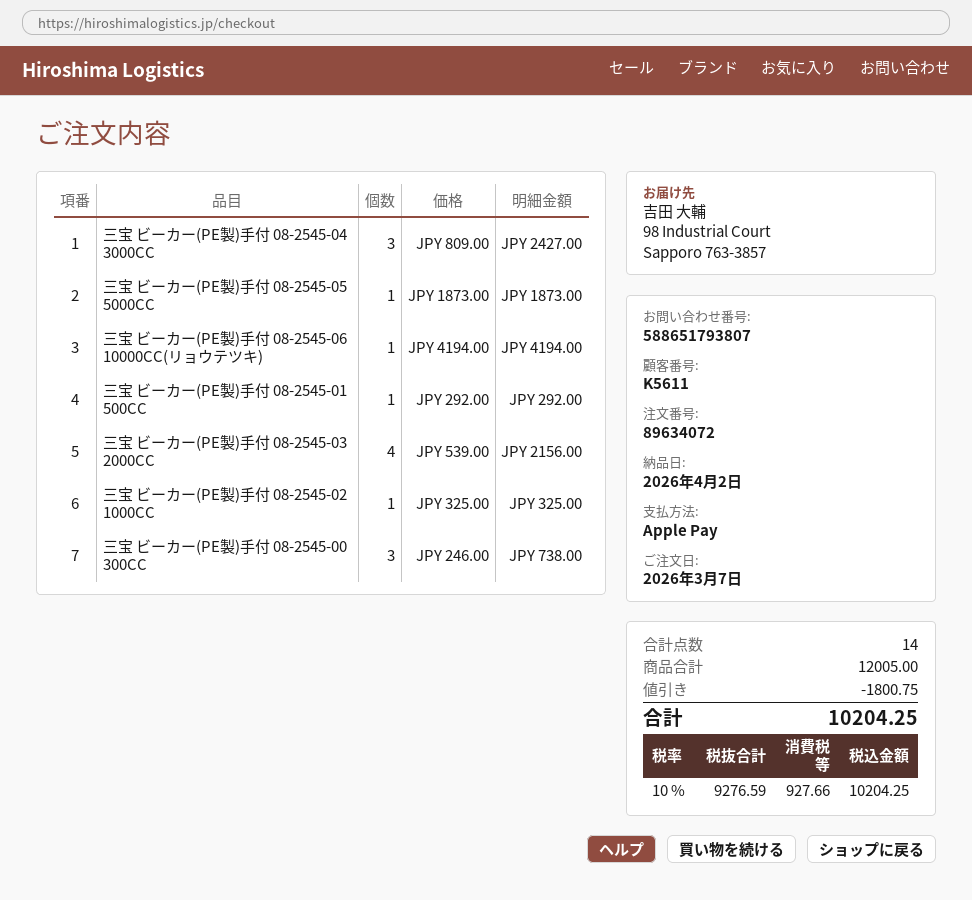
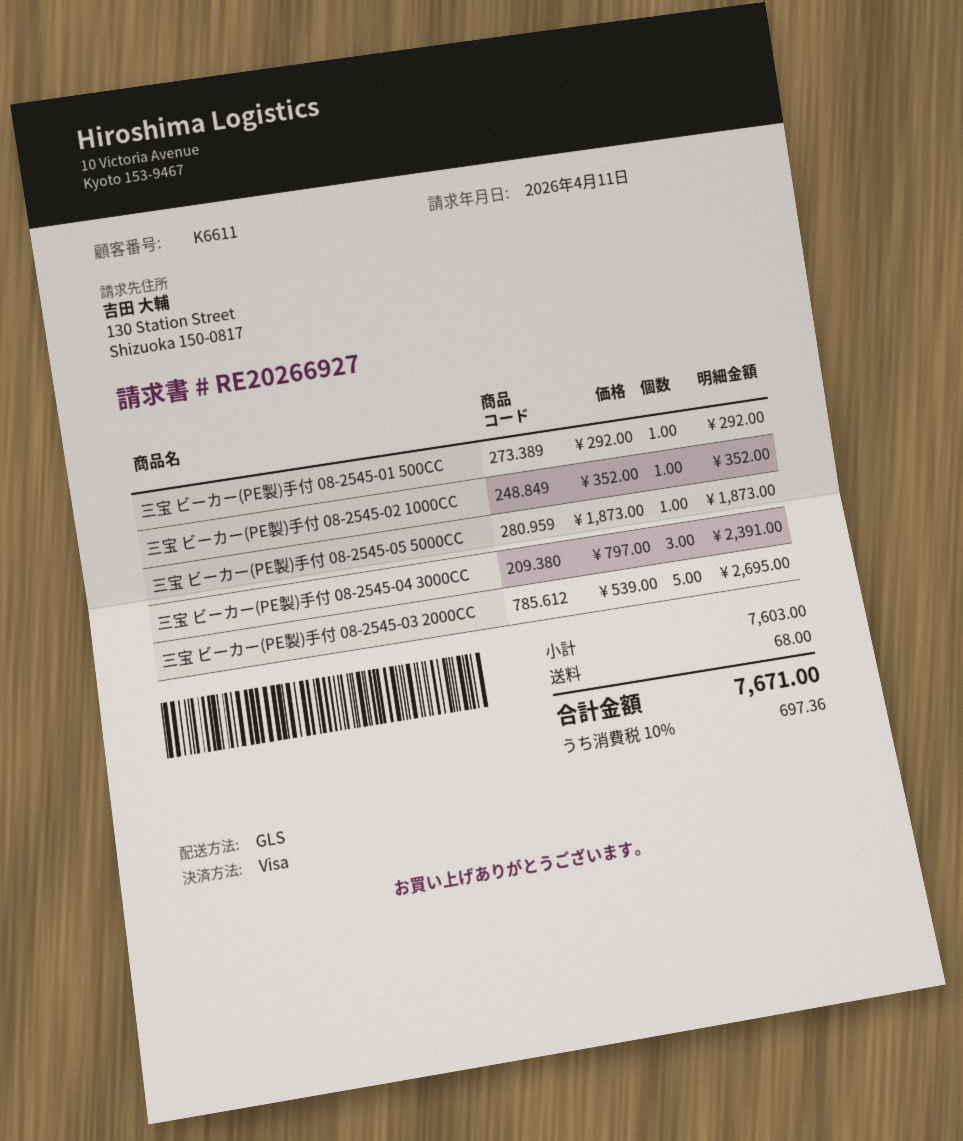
customer number: K5611 -> K6611
payment method: Apple Pay -> Visa
三宝 ビーカー(PE製)手付 08-2545-04 3000CC: 3 x 809.00 = 2427.00 -> 3 x 797.00 = 2391.00
三宝 ビーカー(PE製)手付 08-2545-06 10000CC(リョウテツキ): 1 x 4194.00 = 4194.00 -> none
三宝 ビーカー(PE製)手付 08-2545-03 2000CC: 4 x 539.00 = 2156.00 -> 5 x 539.00 = 2695.00
三宝 ビーカー(PE製)手付 08-2545-02 1000CC: 1 x 325.00 = 325.00 -> 1 x 352.00 = 352.00
三宝 ビーカー(PE製)手付 08-2545-00 300CC: 3 x 246.00 = 738.00 -> none
subtotal: 12005.00 -> 7603.00
discount: 1800.75 -> none
shipping: none -> 68.00
tax: 10% = 927.66 -> 10% = 697.36
total: 10204.25 -> 7671.00

